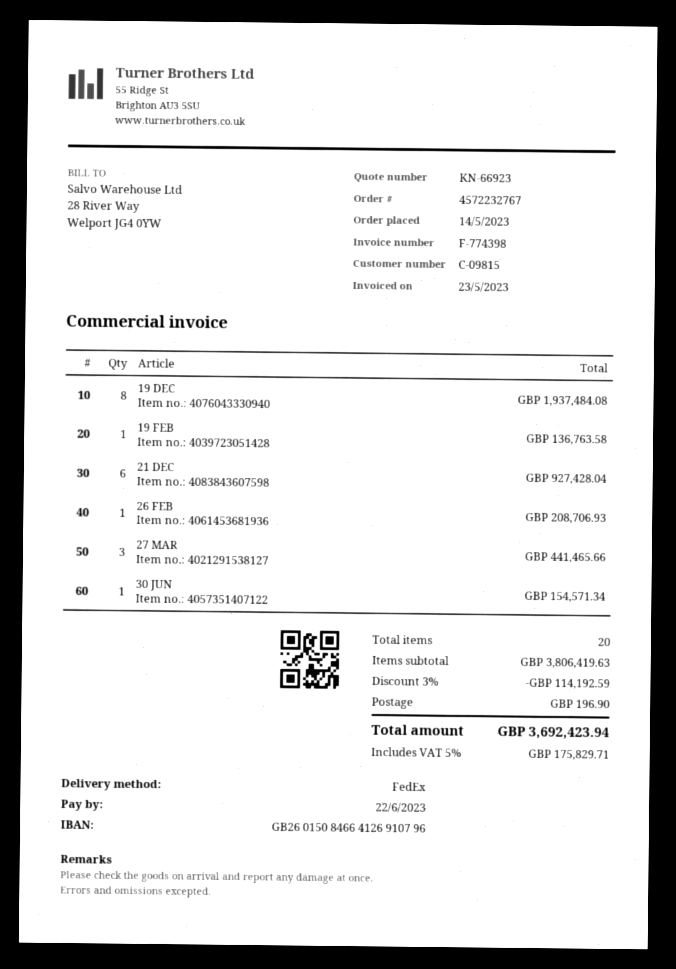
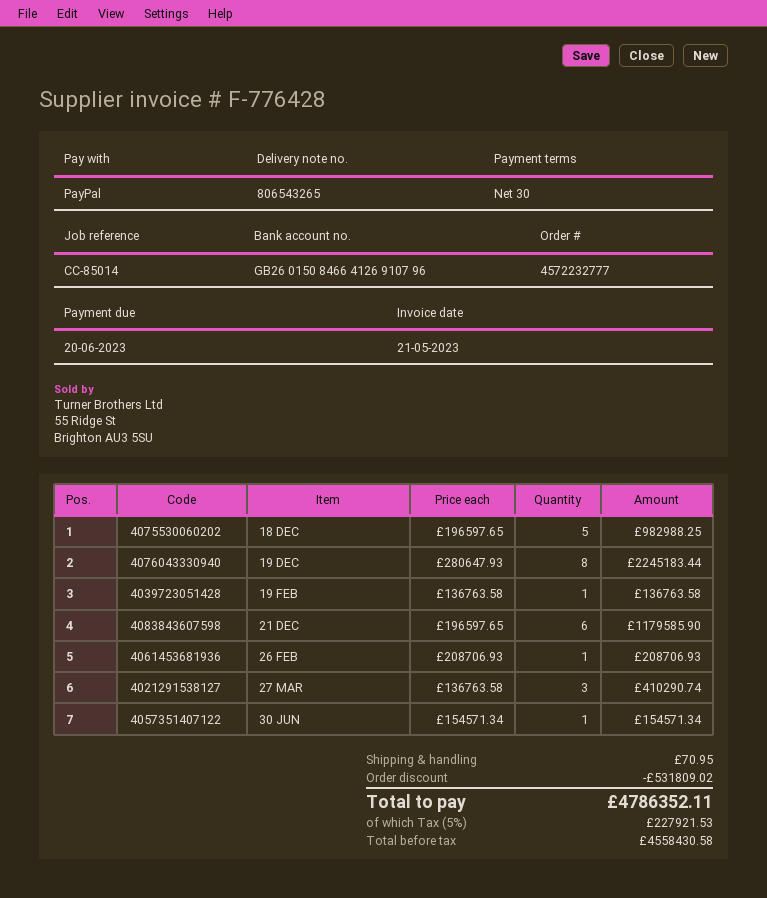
order number: 4572232767 -> 4572232777
invoice number: F-774398 -> F-776428
invoice date: 2023-05-23 -> 2023-05-21
due date: 2023-06-22 -> 2023-06-20
19 DEC: 8 for 1937484.08 -> 8 for 2245183.44
21 DEC: 6 for 927428.04 -> 6 for 1179585.90
27 MAR: 3 for 441465.66 -> 3 for 410290.74
18 DEC: none -> 5 for 982988.25
discount: 114192.59 -> 531809.02
shipping: 196.90 -> 70.95
tax: 5% = 175829.71 -> 5% = 227921.53
total: 3692423.94 -> 4786352.11

